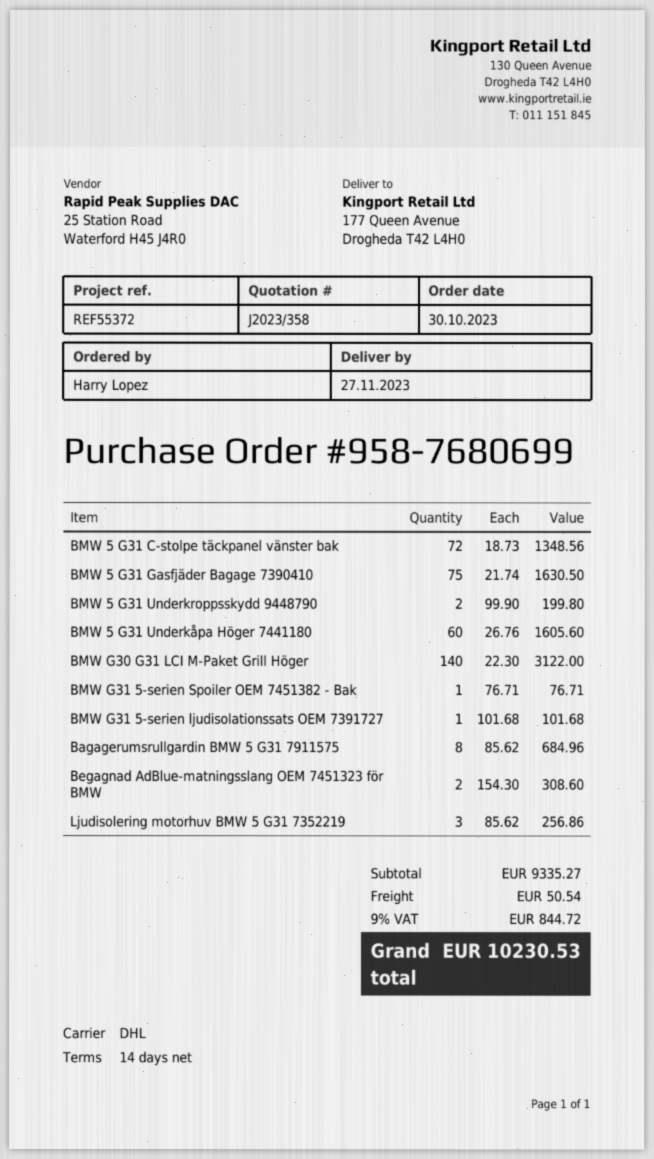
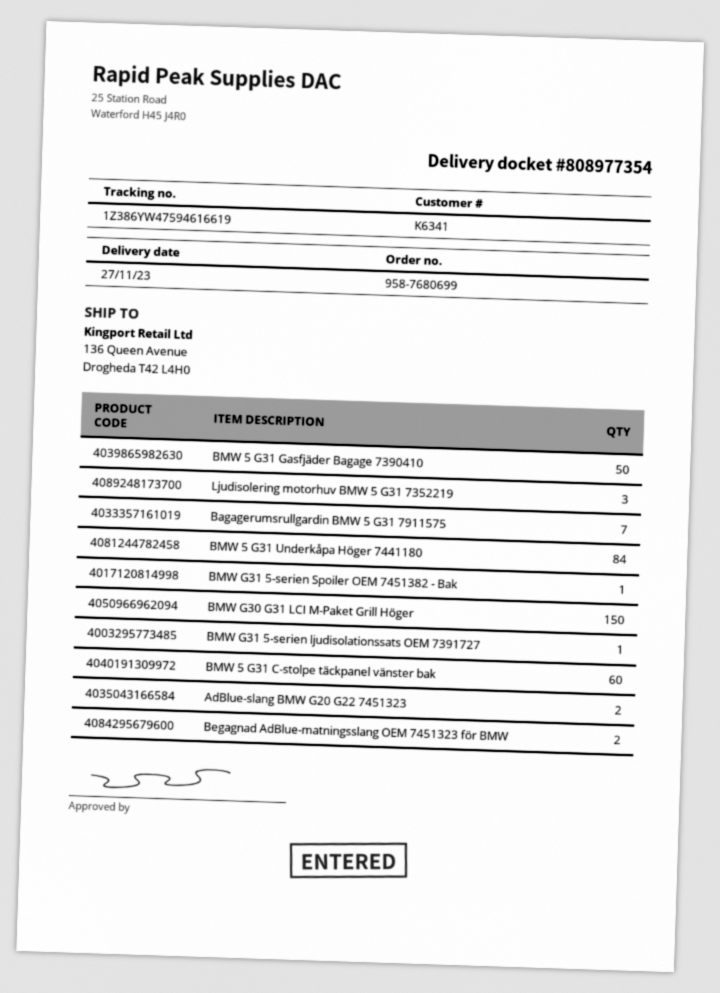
ship to: 177 Queen Avenue, Drogheda T42 L4H0 -> 136 Queen Avenue, Drogheda T42 L4H0
BMW 5 G31 C-stolpe täckpanel vänster bak: 72 -> 60
BMW 5 G31 Gasfjäder Bagage 7390410: 75 -> 50
BMW 5 G31 Underkroppsskydd 9448790: 2 -> none
BMW 5 G31 Underkåpa Höger 7441180: 60 -> 84
BMW G30 G31 LCI M-Paket Grill Höger: 140 -> 150
Bagagerumsrullgardin BMW 5 G31 7911575: 8 -> 7
AdBlue-slang BMW G20 G22 7451323: none -> 2

